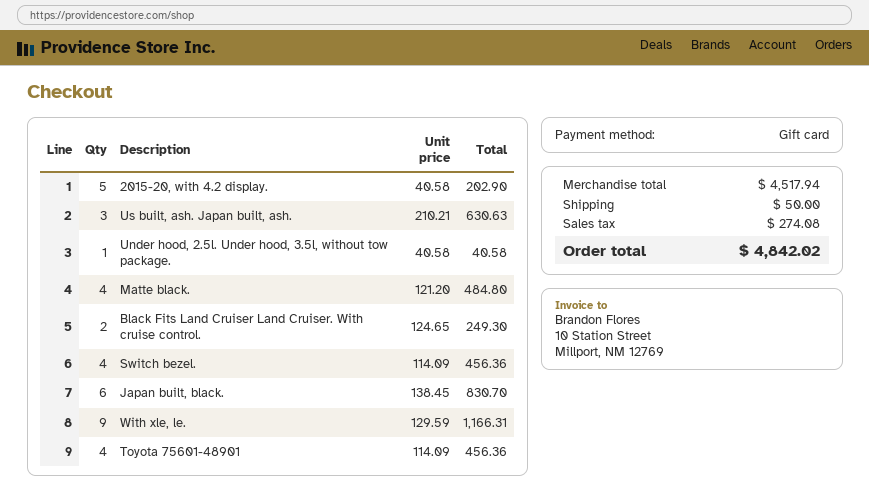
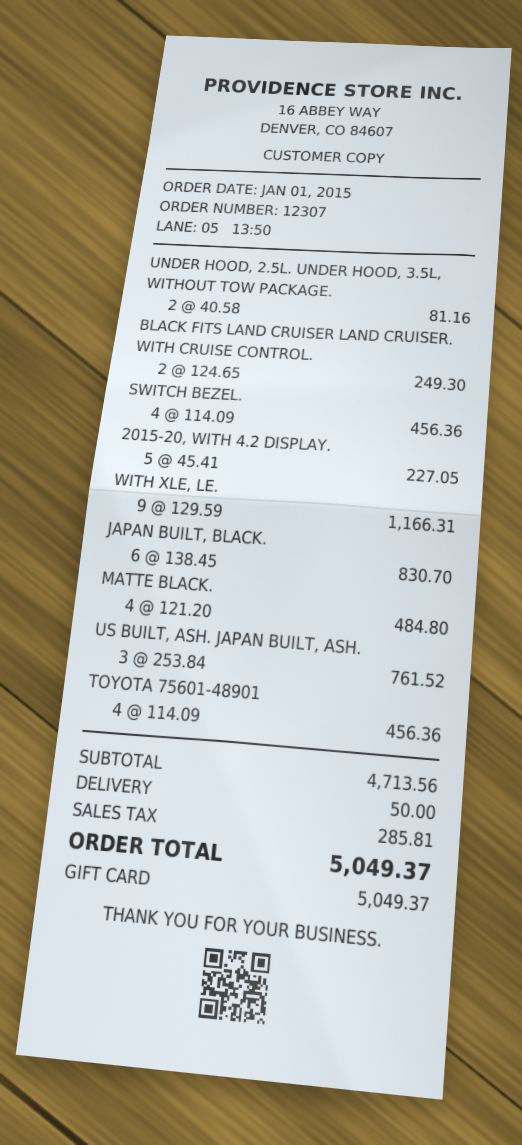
2015-20, with 4.2 display.: 5 x 40.58 = 202.90 -> 5 x 45.41 = 227.05
Us built, ash. Japan built, ash.: 3 x 210.21 = 630.63 -> 3 x 253.84 = 761.52
Under hood, 2.5l. Under hood, 3.5l, without tow package.: 1 x 40.58 = 40.58 -> 2 x 40.58 = 81.16
subtotal: 4517.94 -> 4713.56
tax: 274.08 -> 285.81
total: 4842.02 -> 5049.37

